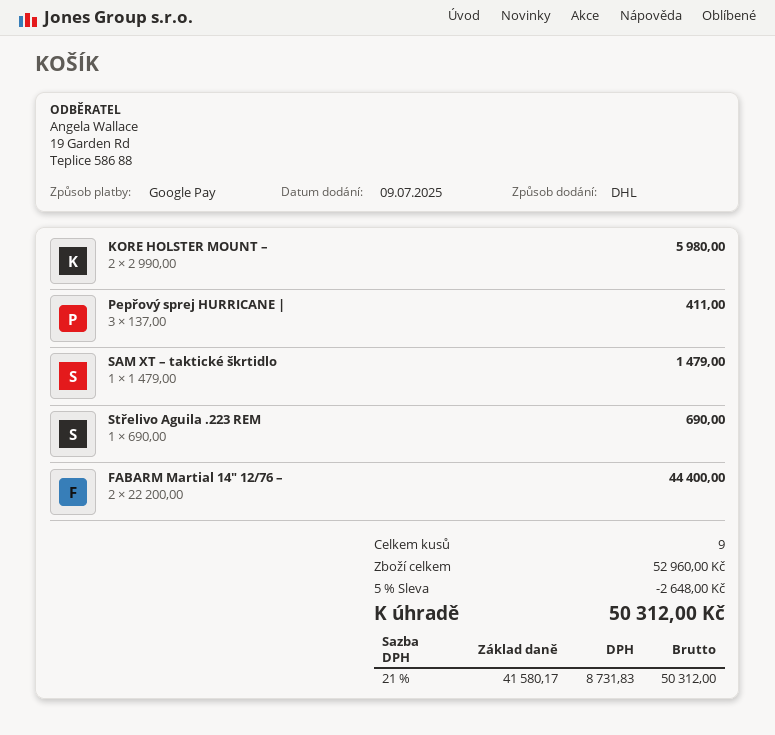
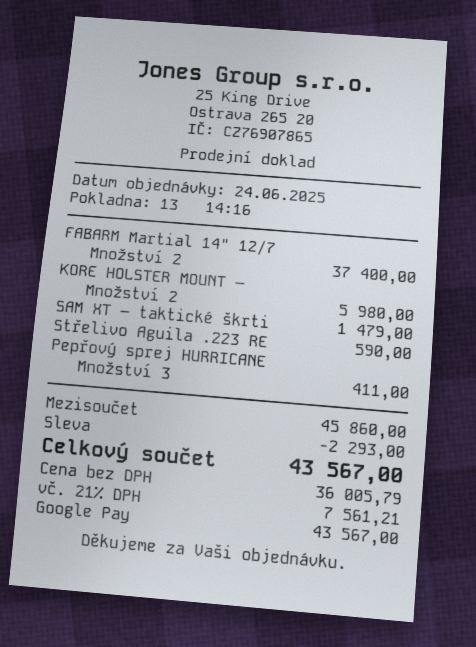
Střelivo Aguila .223 REM: 1 for 690.00 -> 1 for 590.00
FABARM Martial 14" 12/76 –: 2 for 44400.00 -> 2 for 37400.00
subtotal: 52960.00 -> 45860.00
discount: 2648.00 -> 2293.00
net: 41580.17 -> 36005.79
tax: 21% = 8731.83 -> 21% = 7561.21
total: 50312.00 -> 43567.00

